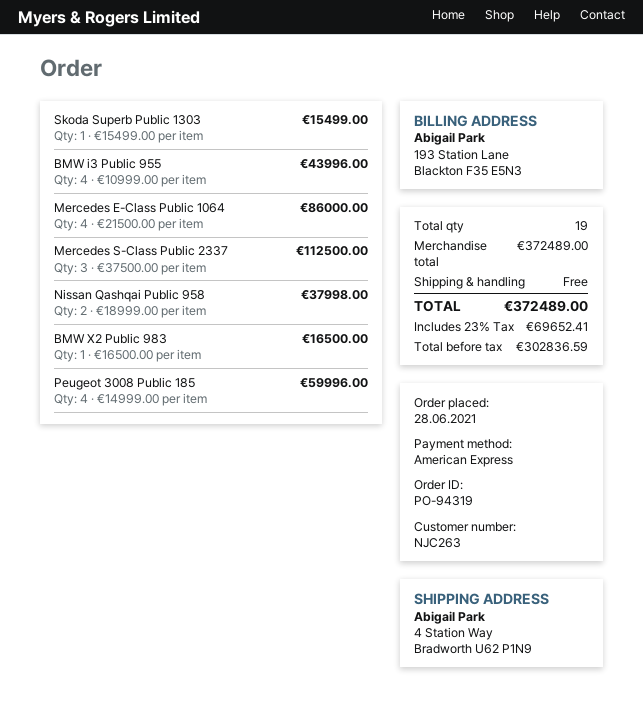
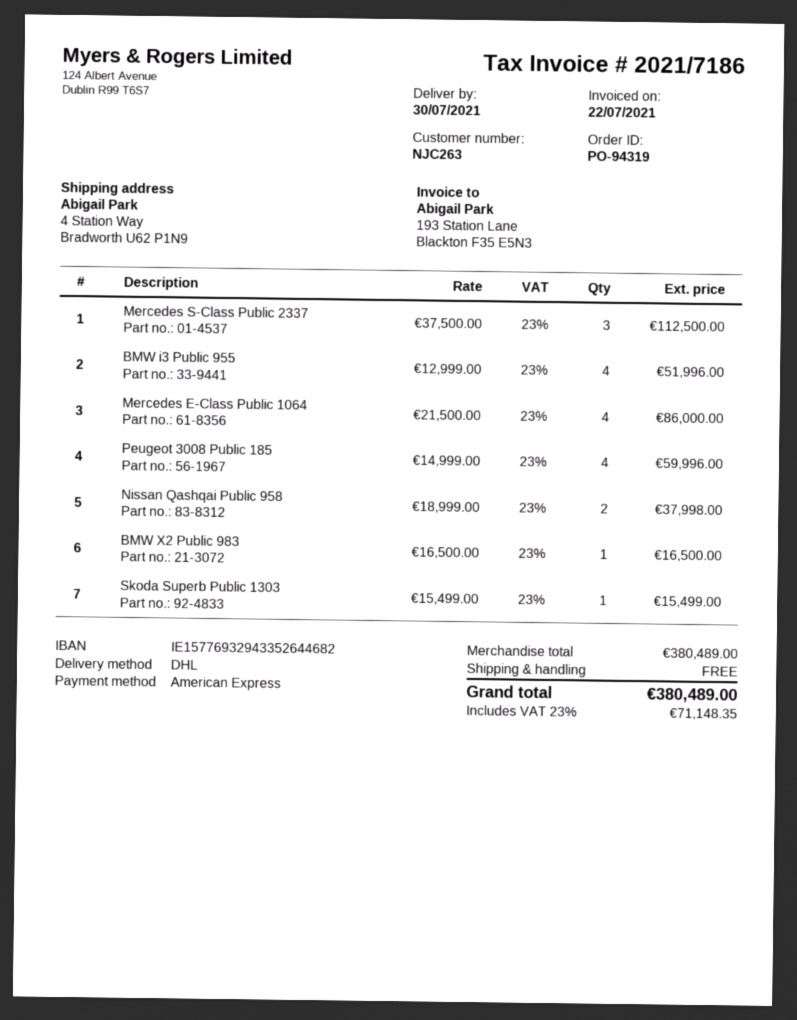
BMW i3 Public 955: 4 x 10999.00 = 43996.00 -> 4 x 12999.00 = 51996.00
subtotal: 372489.00 -> 380489.00
tax: 23% = 69652.41 -> 23% = 71148.35
total: 372489.00 -> 380489.00

